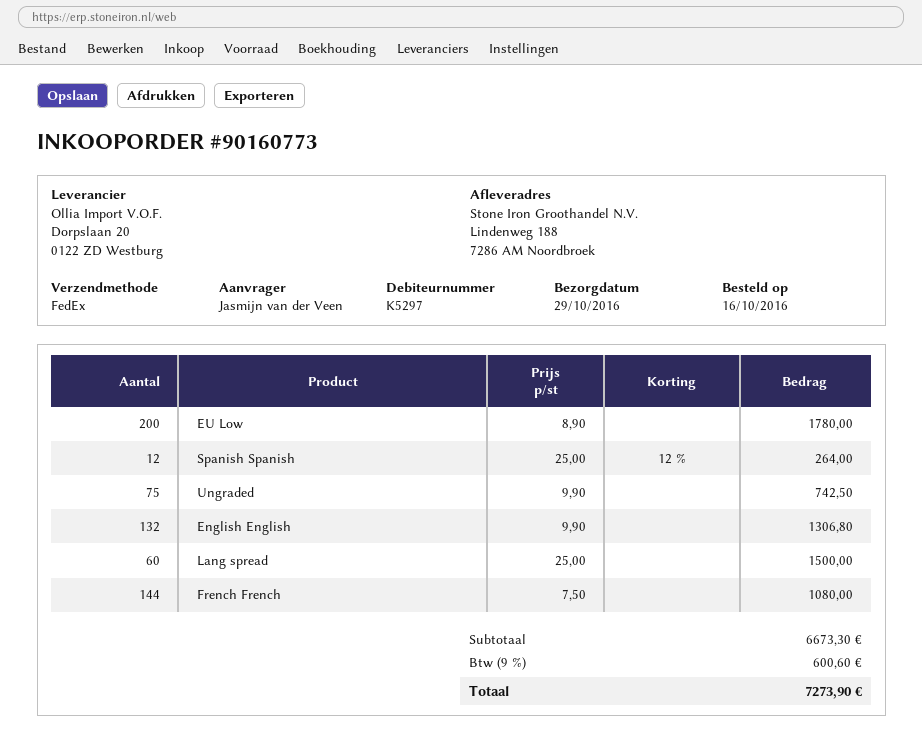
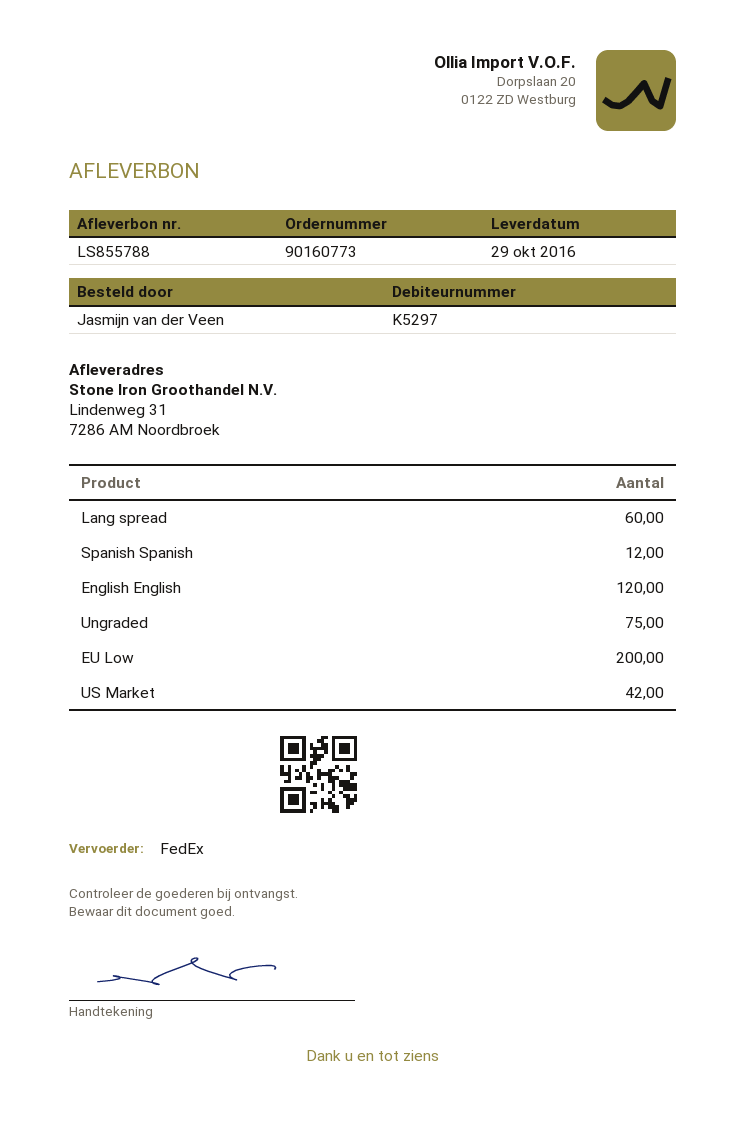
ship to: Lindenweg 188, 7286 AM Noordbroek -> Lindenweg 31, 7286 AM Noordbroek
English English: 132 -> 120
French French: 144 -> none
US Market: none -> 42

